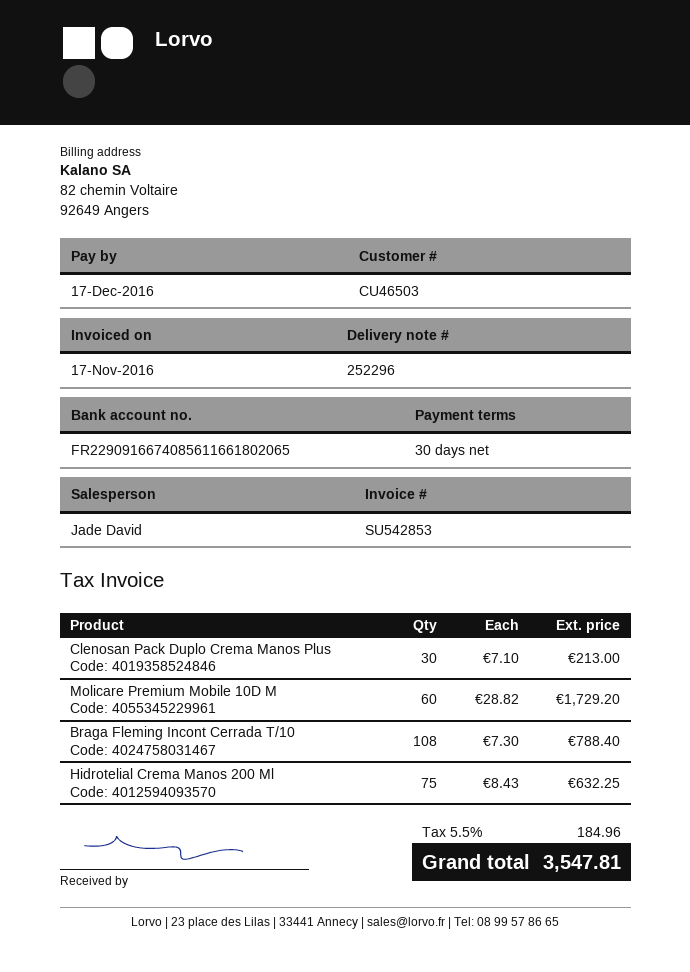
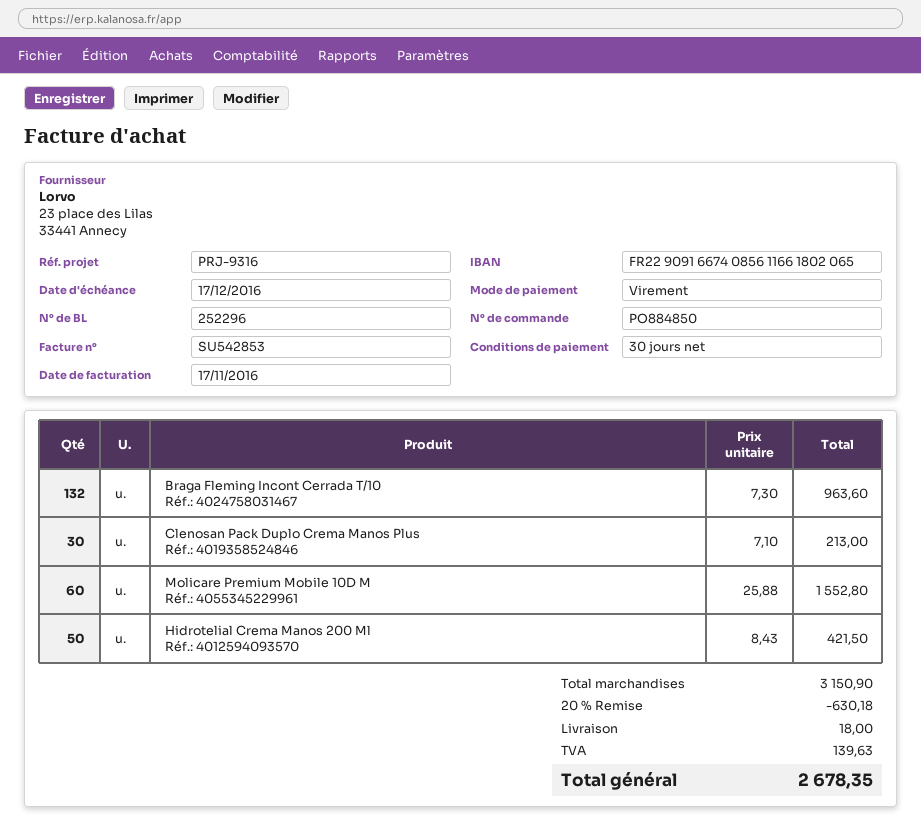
Molicare Premium Mobile 10D M: 60 x 28.82 = 1729.20 -> 60 x 25.88 = 1552.80
Braga Fleming Incont Cerrada T/10: 108 x 7.30 = 788.40 -> 132 x 7.30 = 963.60
Hidrotelial Crema Manos 200 Ml: 75 x 8.43 = 632.25 -> 50 x 8.43 = 421.50
discount: none -> 20% = 630.18
shipping: none -> 18.00
tax: 184.96 -> 139.63
total: 3547.81 -> 2678.35

